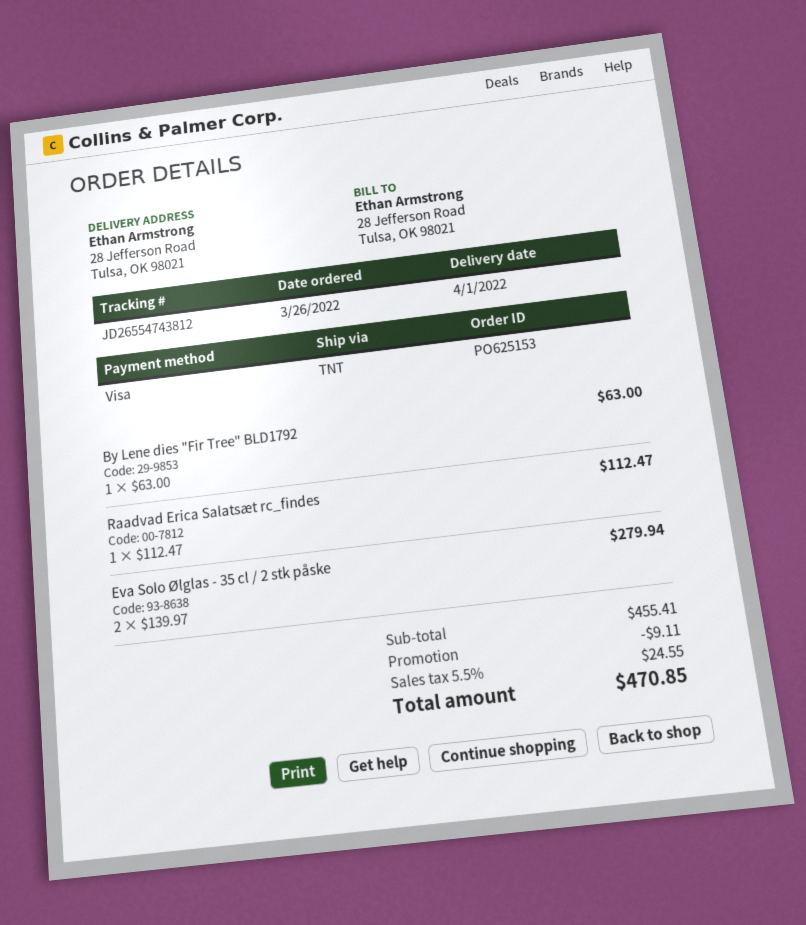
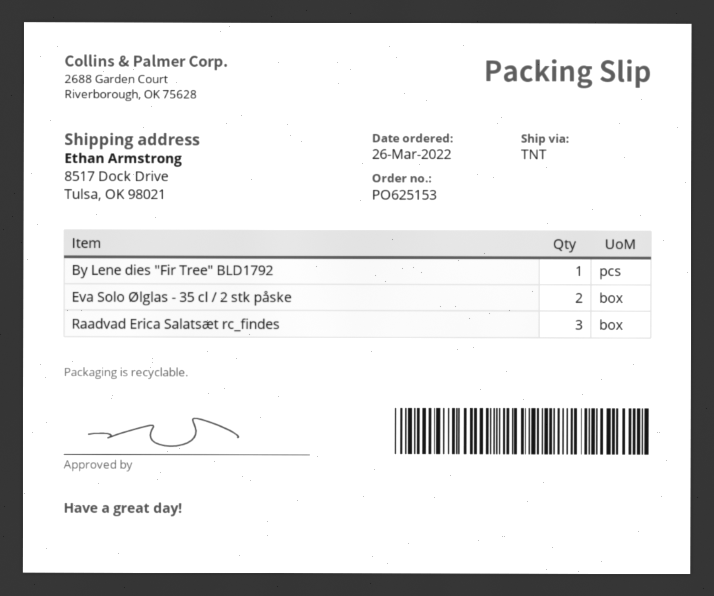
ship to: 28 Jefferson Road, Tulsa, OK 98021 -> 8517 Dock Drive, Tulsa, OK 98021
Raadvad Erica Salatsæt rc_findes: 1 -> 3

